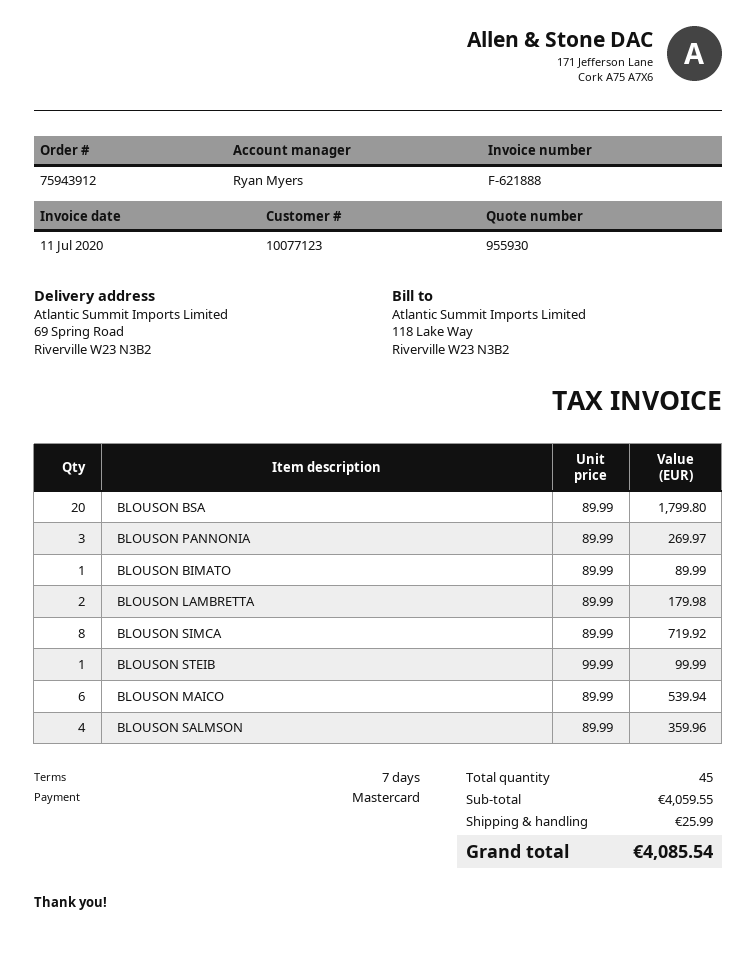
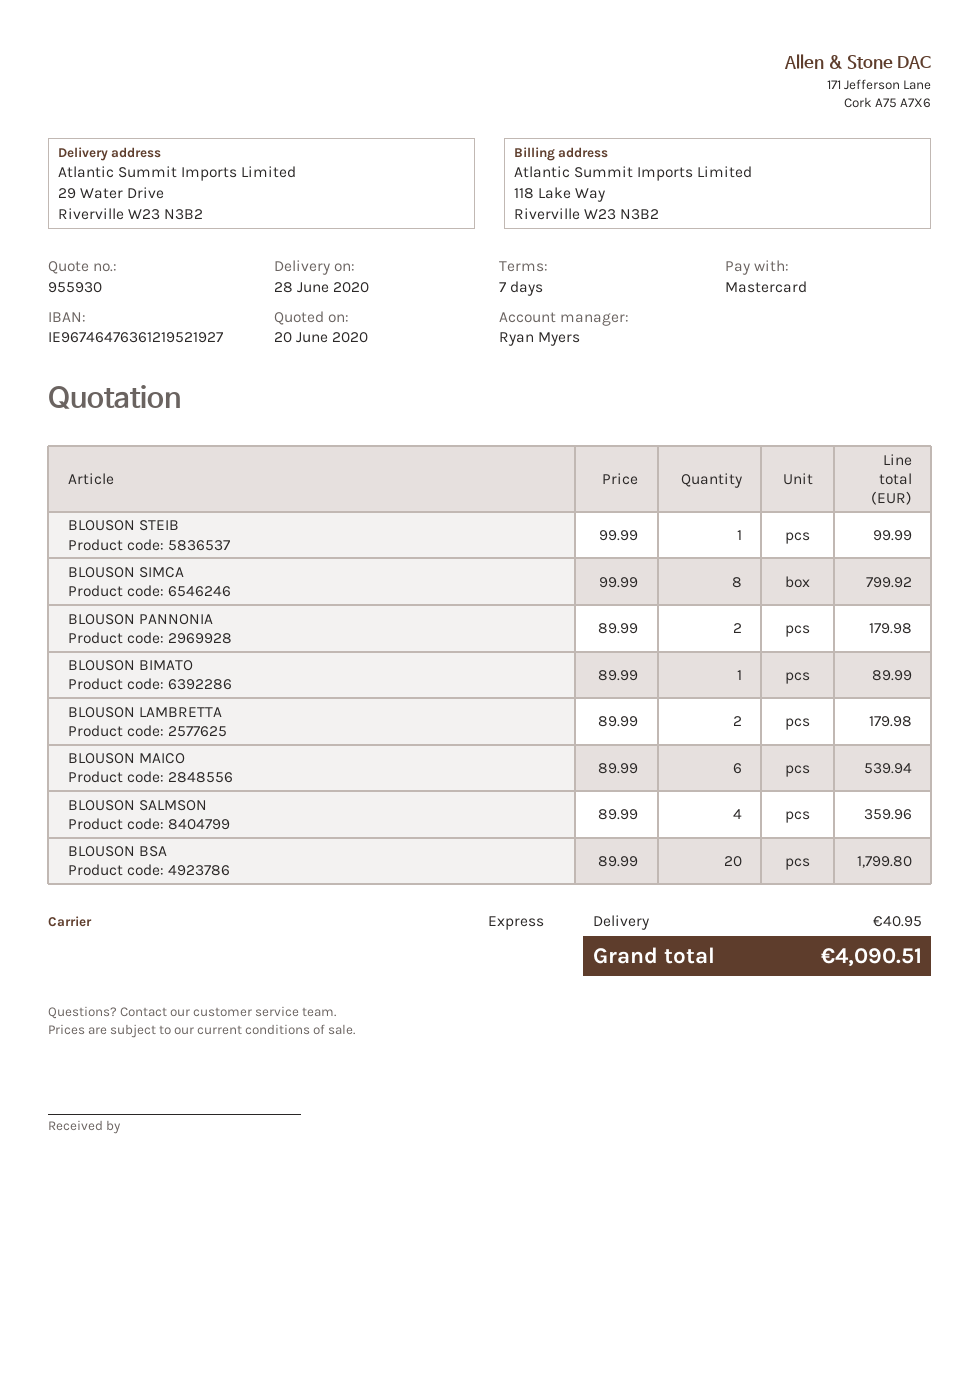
ship to: 69 Spring Road, Riverville W23 N3B2 -> 29 Water Drive, Riverville W23 N3B2
BLOUSON PANNONIA: 3 x 89.99 = 269.97 -> 2 x 89.99 = 179.98
BLOUSON SIMCA: 8 x 89.99 = 719.92 -> 8 x 99.99 = 799.92
shipping: 25.99 -> 40.95
total: 4085.54 -> 4090.51

